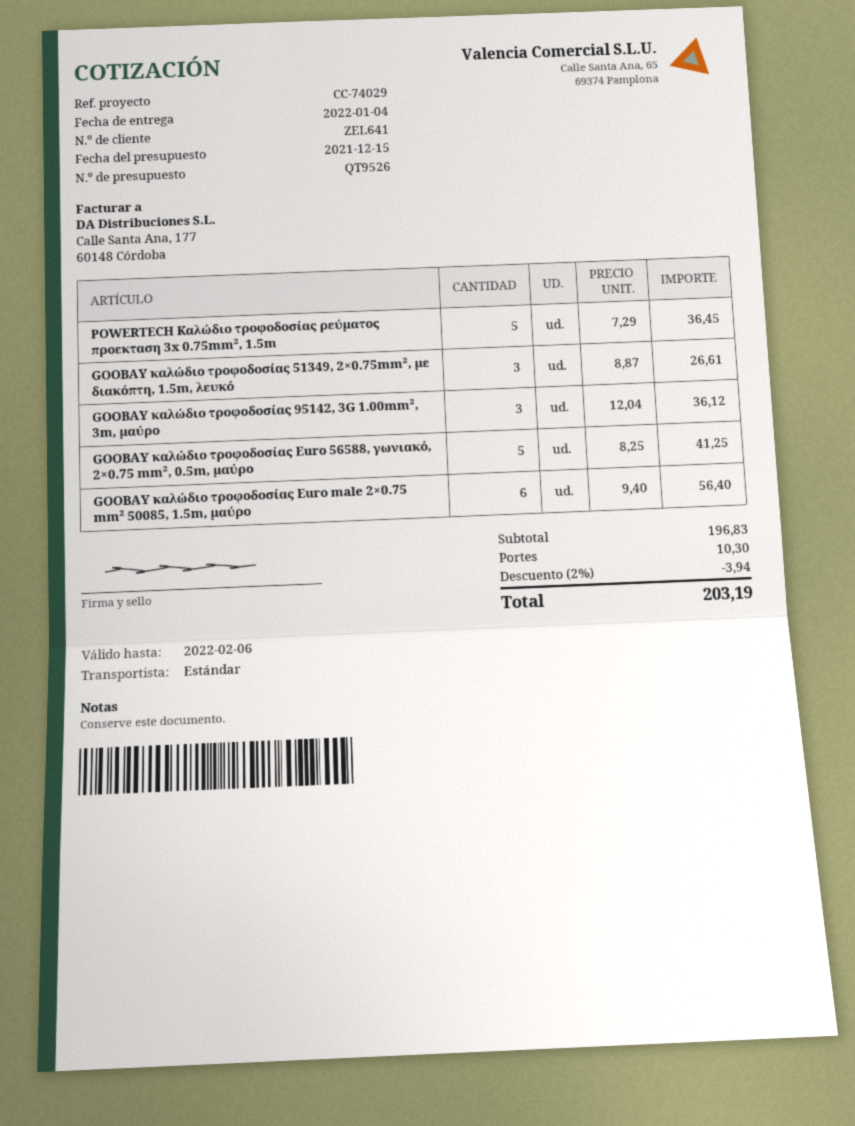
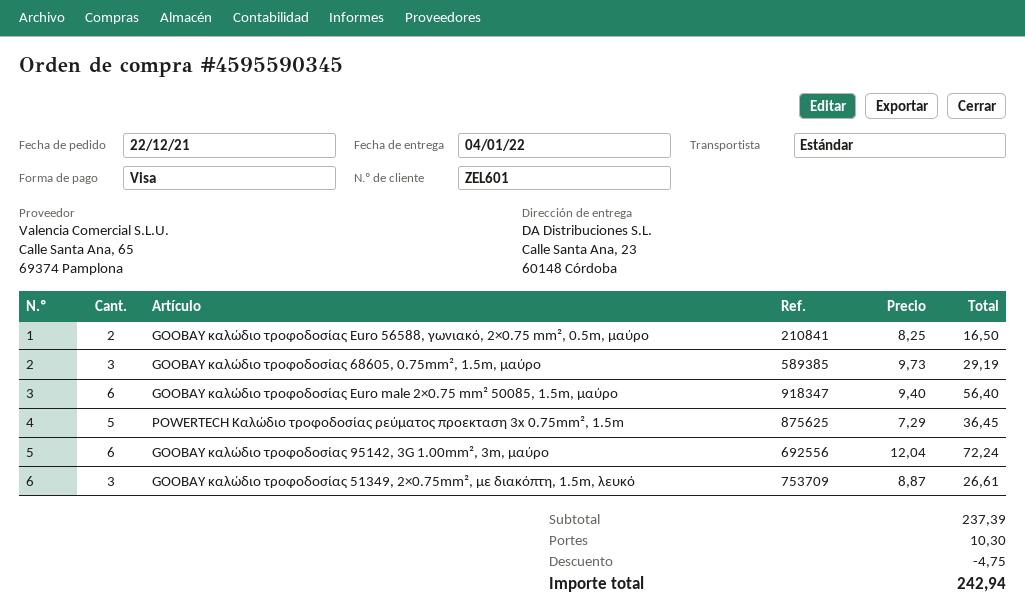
customer number: ZEL641 -> ZEL601
GOOBAY καλώδιο τροφοδοσίας 95142, 3G 1.00mm², 3m, μαύρο: 3 x 12.04 = 36.12 -> 6 x 12.04 = 72.24
GOOBAY καλώδιο τροφοδοσίας Euro 56588, γωνιακό, 2×0.75 mm², 0.5m, μαύρο: 5 x 8.25 = 41.25 -> 2 x 8.25 = 16.50
GOOBAY καλώδιο τροφοδοσίας 68605, 0.75mm², 1.5m, μαύρο: none -> 3 x 9.73 = 29.19
subtotal: 196.83 -> 237.39
discount: 3.94 -> 4.75
total: 203.19 -> 242.94

